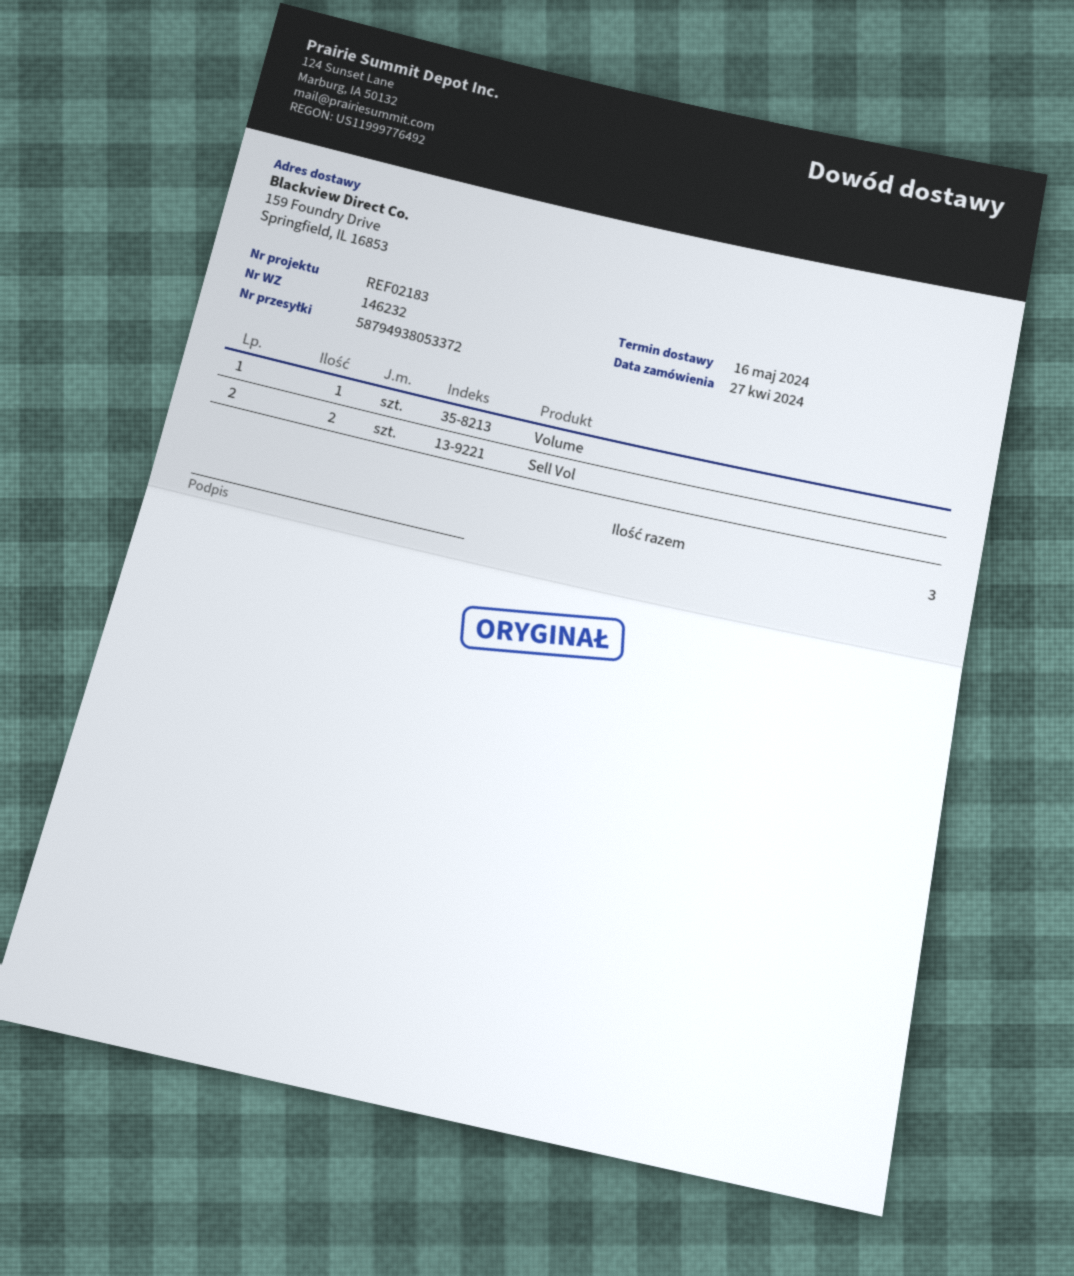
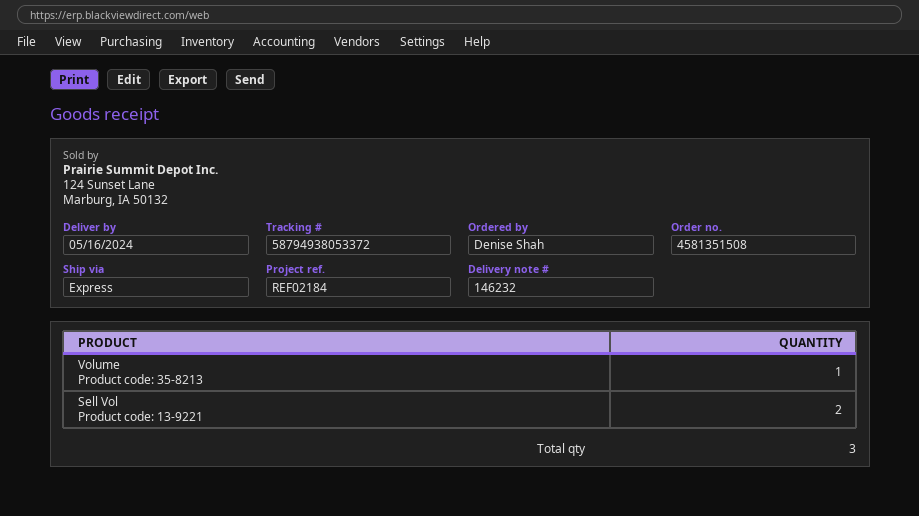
reference: REF02183 -> REF02184

